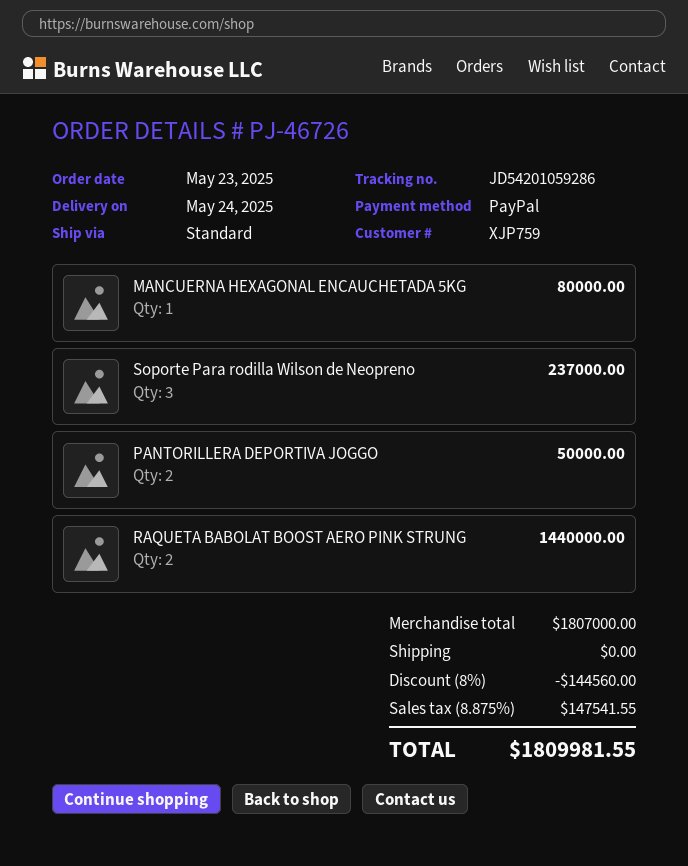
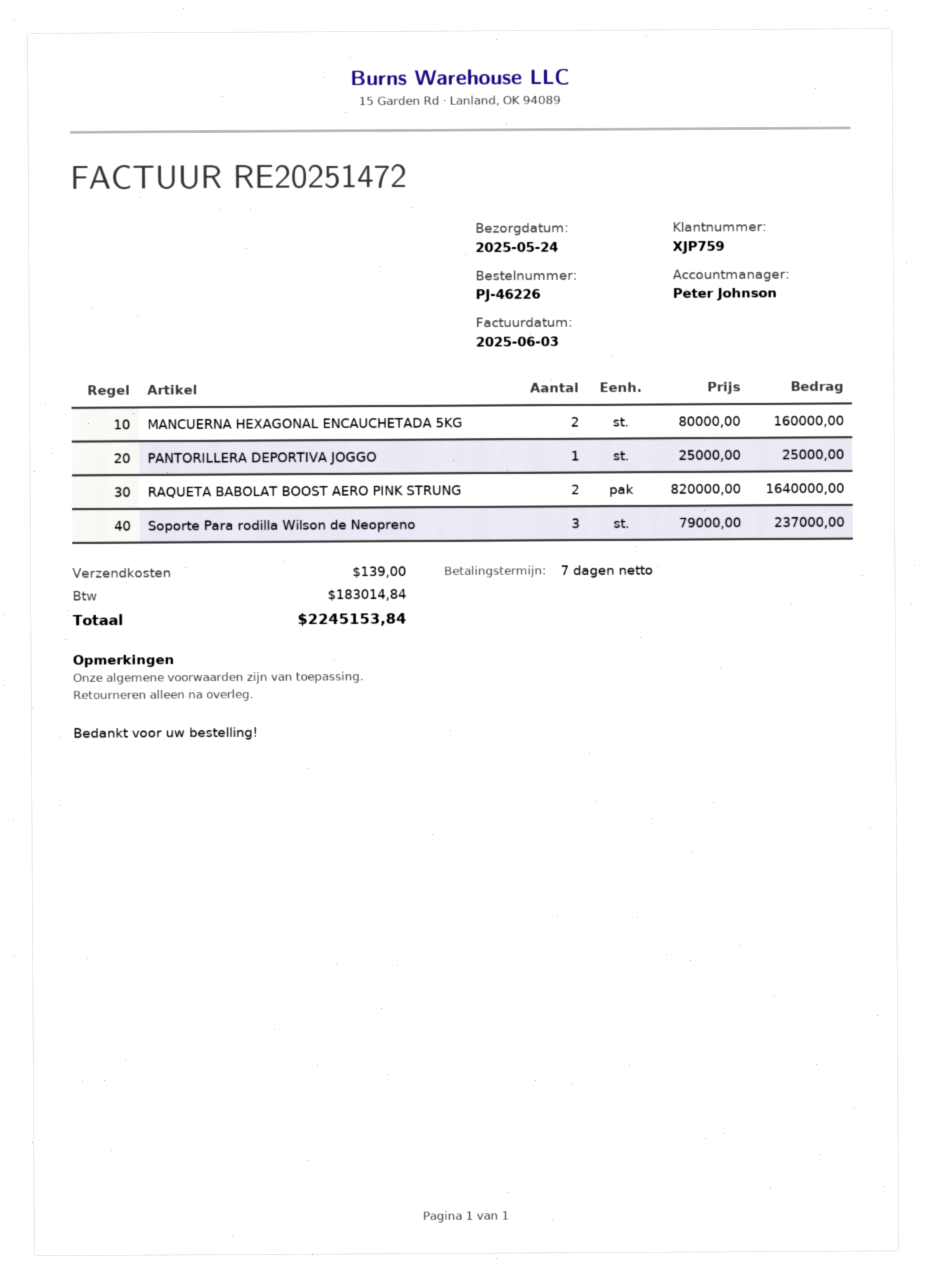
order number: PJ-46726 -> PJ-46226
MANCUERNA HEXAGONAL ENCAUCHETADA 5KG: 1 for 80000.00 -> 2 for 160000.00
PANTORILLERA DEPORTIVA JOGGO: 2 for 50000.00 -> 1 for 25000.00
RAQUETA BABOLAT BOOST AERO PINK STRUNG: 2 for 1440000.00 -> 2 for 1640000.00
discount: 8% = 144560.00 -> none
shipping: 0.00 -> 139.00
tax: 147541.55 -> 183014.84
total: 1809981.55 -> 2245153.84

